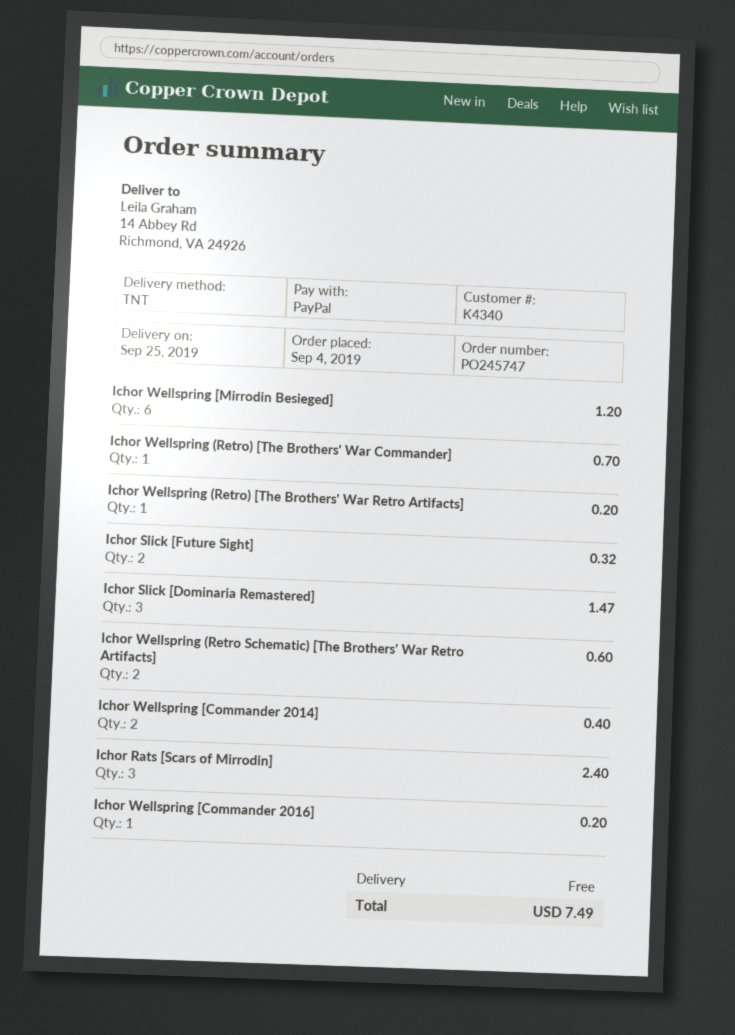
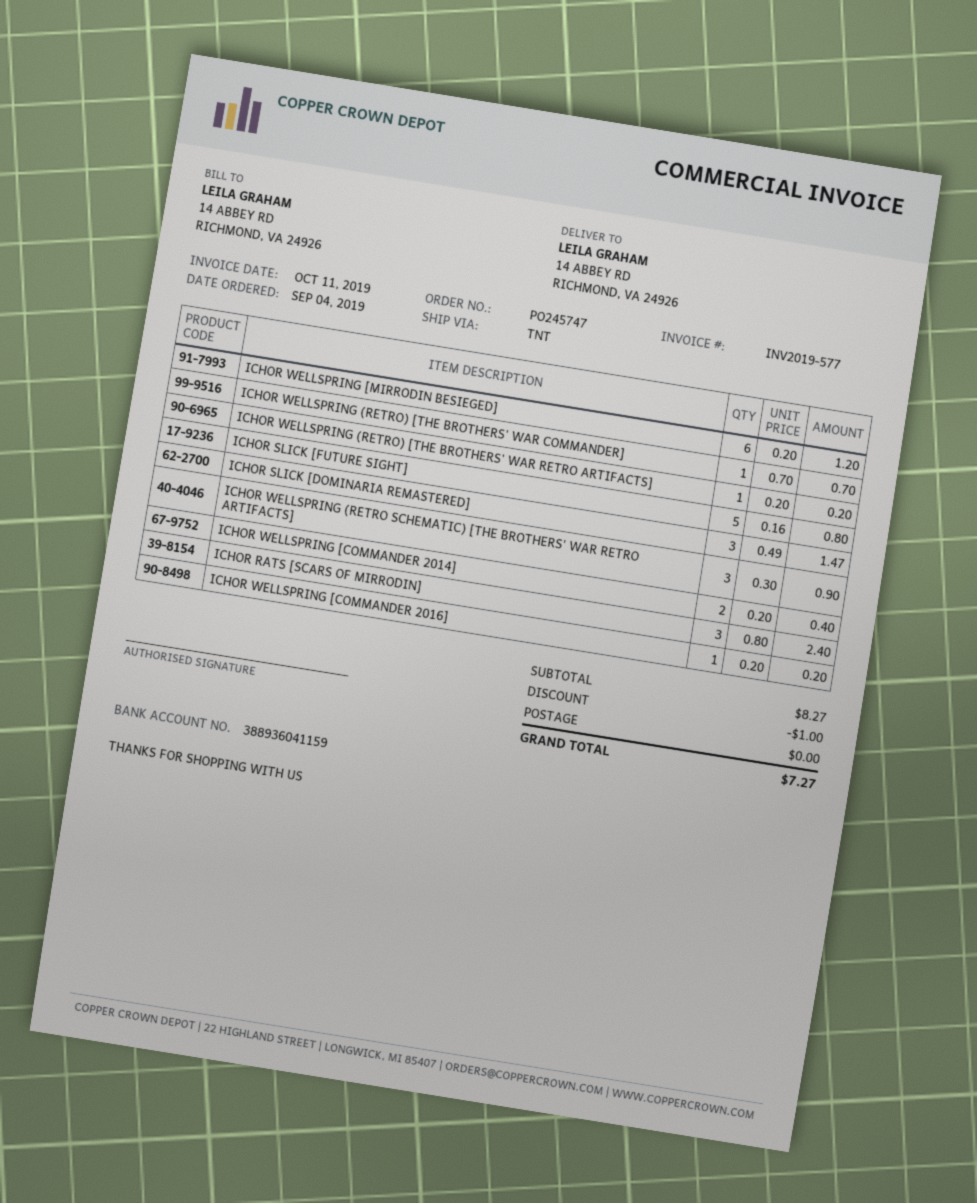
Ichor Slick [Future Sight]: 2 for 0.32 -> 5 for 0.80
Ichor Wellspring (Retro Schematic) [The Brothers' War Retro Artifacts]: 2 for 0.60 -> 3 for 0.90
discount: none -> 1.00
total: 7.49 -> 7.27

